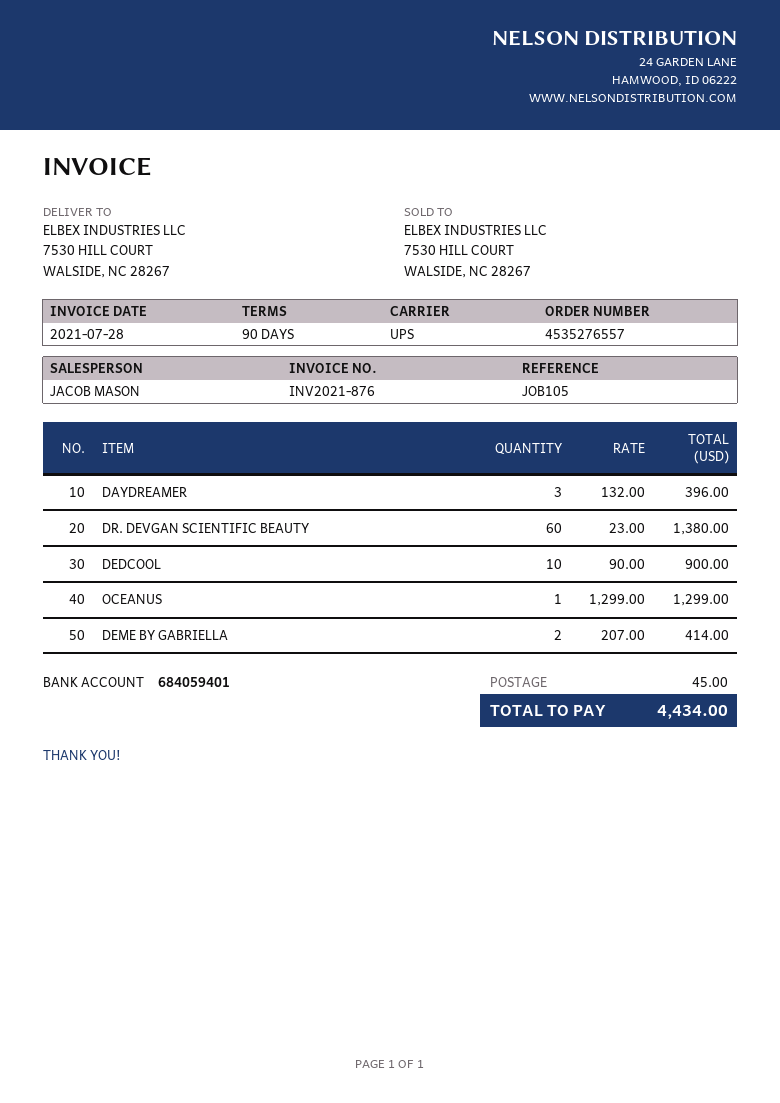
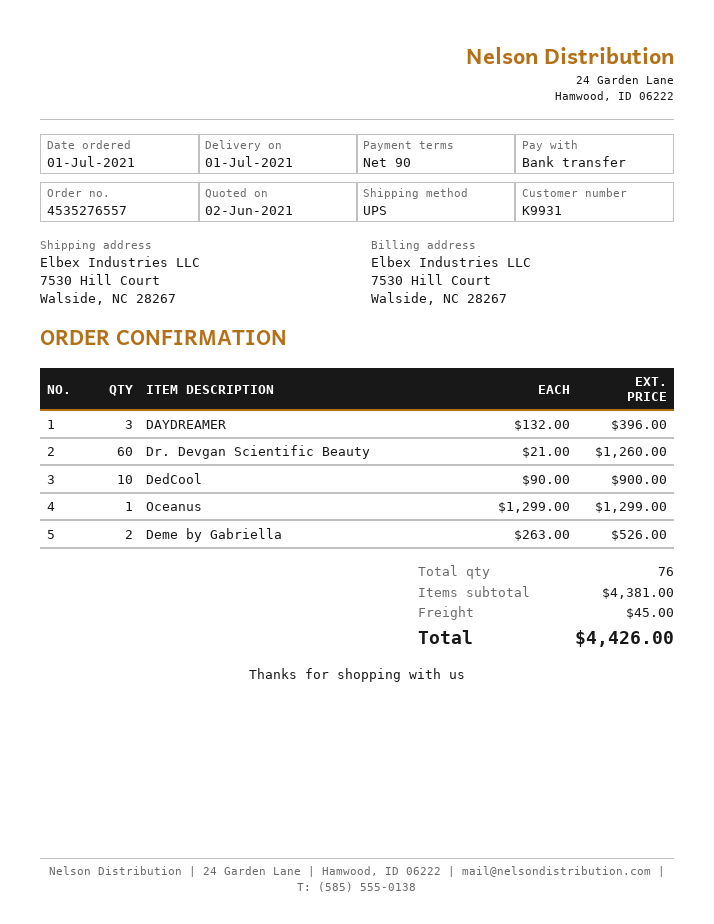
DR. DEVGAN SCIENTIFIC BEAUTY: 60 x 23.00 = 1380.00 -> 60 x 21.00 = 1260.00
DEME BY GABRIELLA: 2 x 207.00 = 414.00 -> 2 x 263.00 = 526.00
total: 4434.00 -> 4426.00

